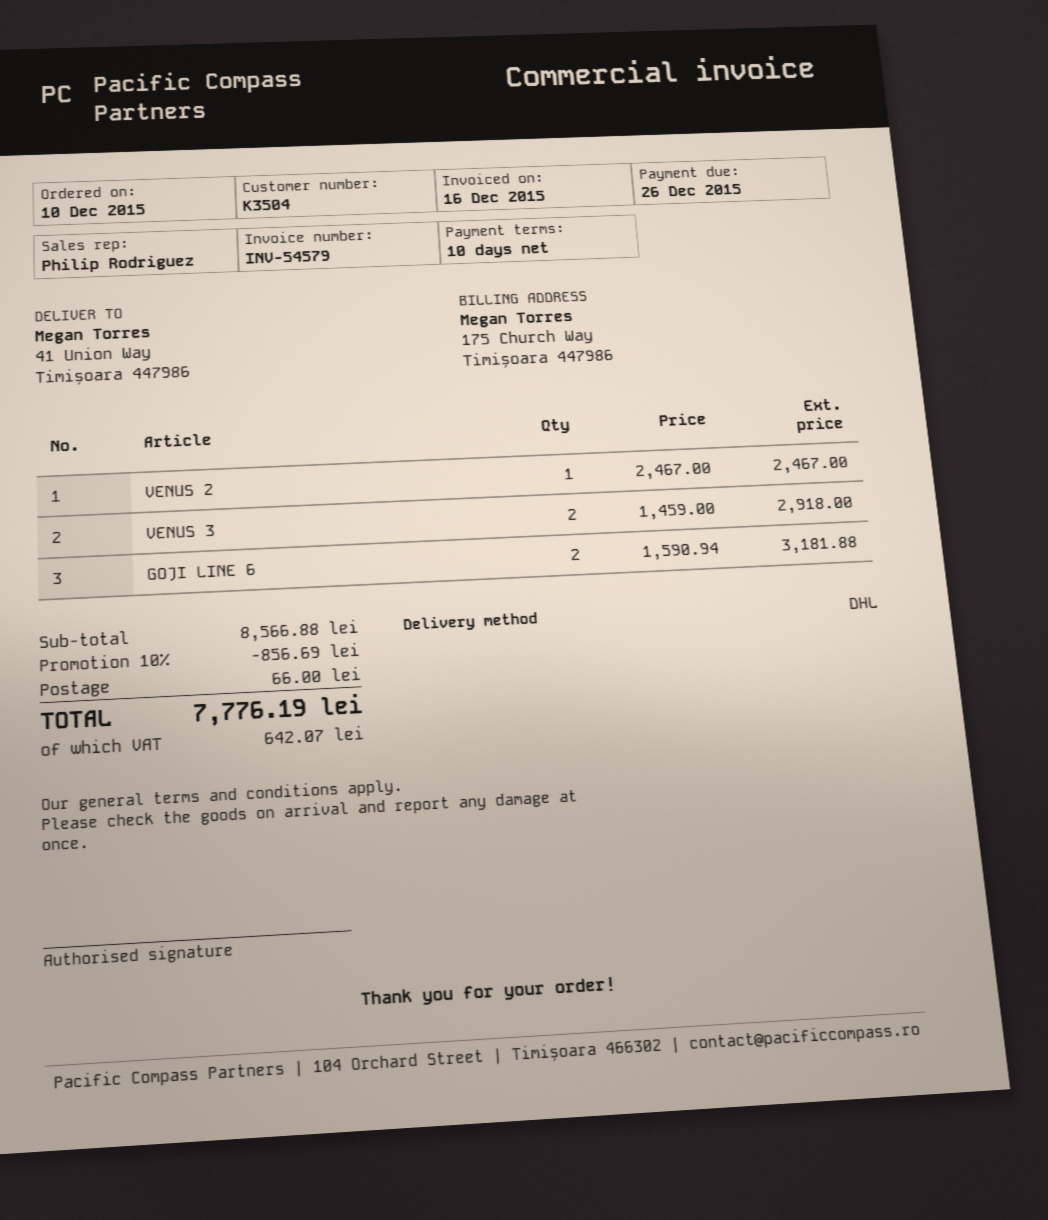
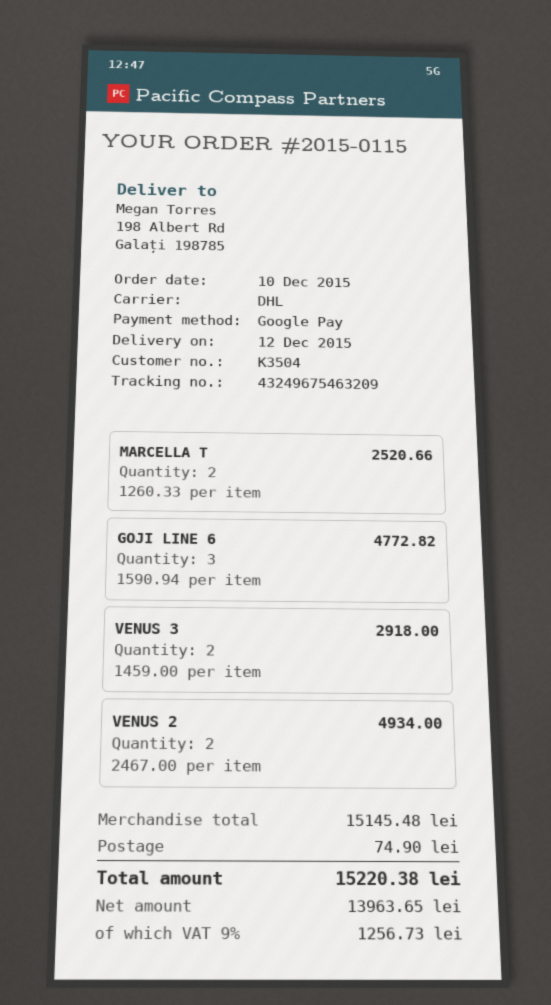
ship to: 41 Union Way, Timișoara 447986 -> 198 Albert Rd, Galați 198785
VENUS 2: 1 x 2467.00 = 2467.00 -> 2 x 2467.00 = 4934.00
GOJI LINE 6: 2 x 1590.94 = 3181.88 -> 3 x 1590.94 = 4772.82
MARCELLA T: none -> 2 x 1260.33 = 2520.66
subtotal: 8566.88 -> 15145.48
discount: 10% = 856.69 -> none
shipping: 66.00 -> 74.90
tax: 642.07 -> 1256.73
total: 7776.19 -> 15220.38

